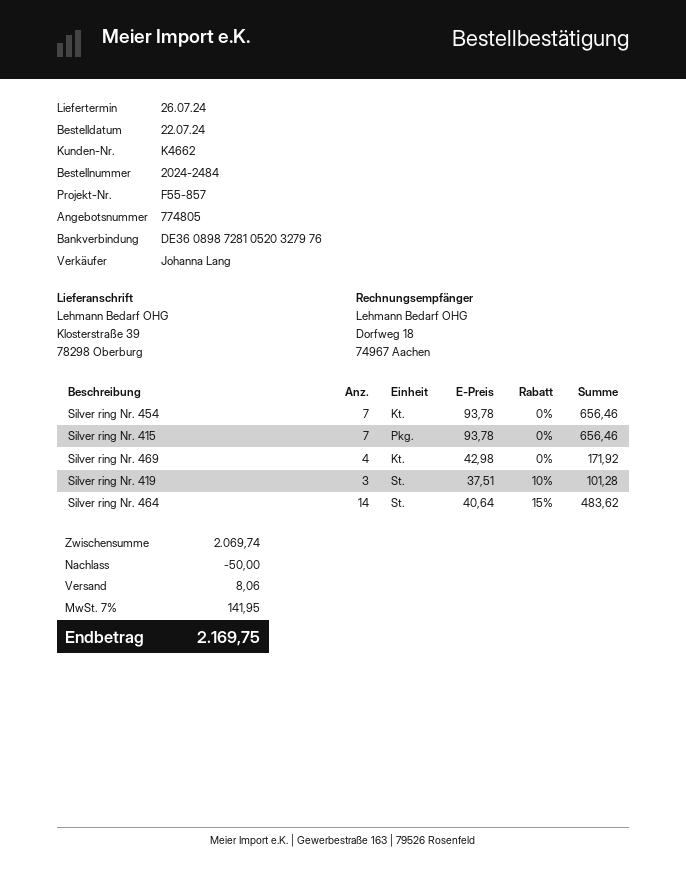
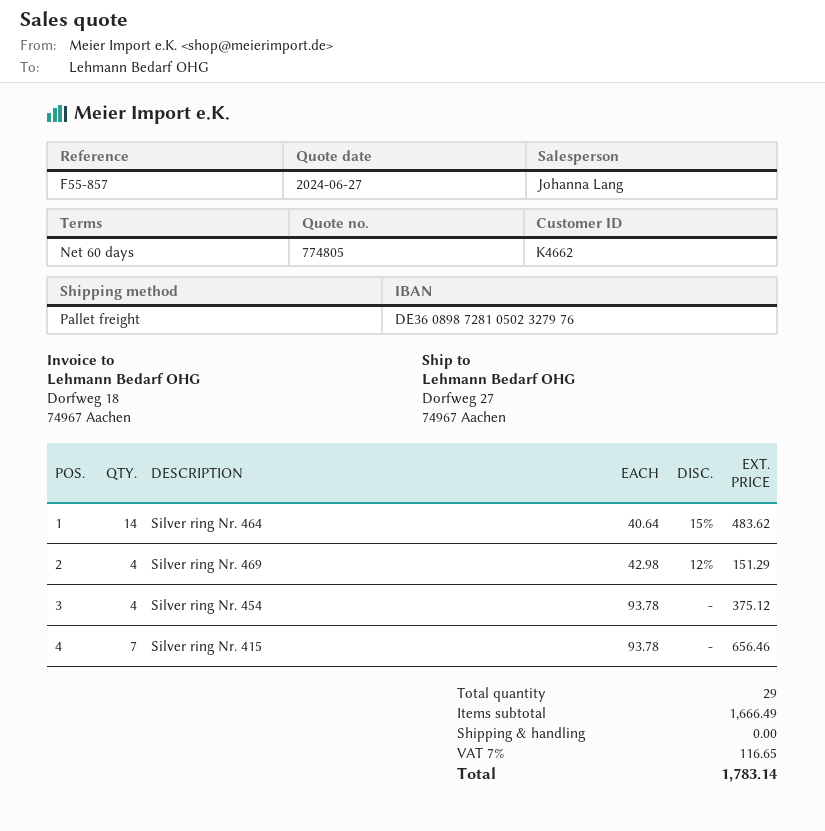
bank account: DE36089872810520327976 -> DE36089872810502327976
ship to: Klosterstraße 39, 78298 Oberburg -> Dorfweg 27, 74967 Aachen
Silver ring Nr. 454: 7 x 93.78 = 656.46 -> 4 x 93.78 = 375.12
Silver ring Nr. 469: 4 x 42.98 = 171.92 -> 4 x 42.98 - 12% = 151.29
Silver ring Nr. 419: 3 x 37.51 - 10% = 101.28 -> none
subtotal: 2069.74 -> 1666.49
discount: 50.00 -> none
shipping: 8.06 -> 0.00
tax: 7% = 141.95 -> 7% = 116.65
total: 2169.75 -> 1783.14

